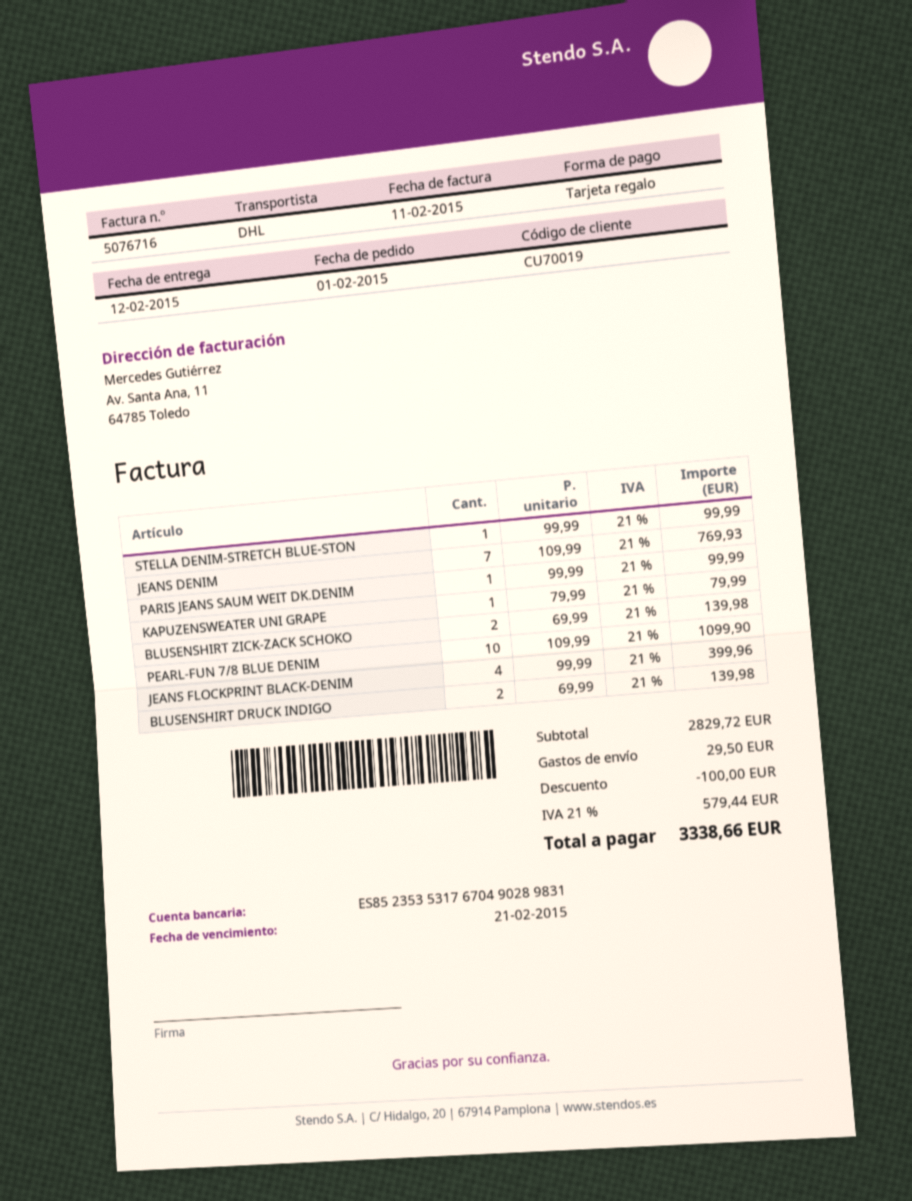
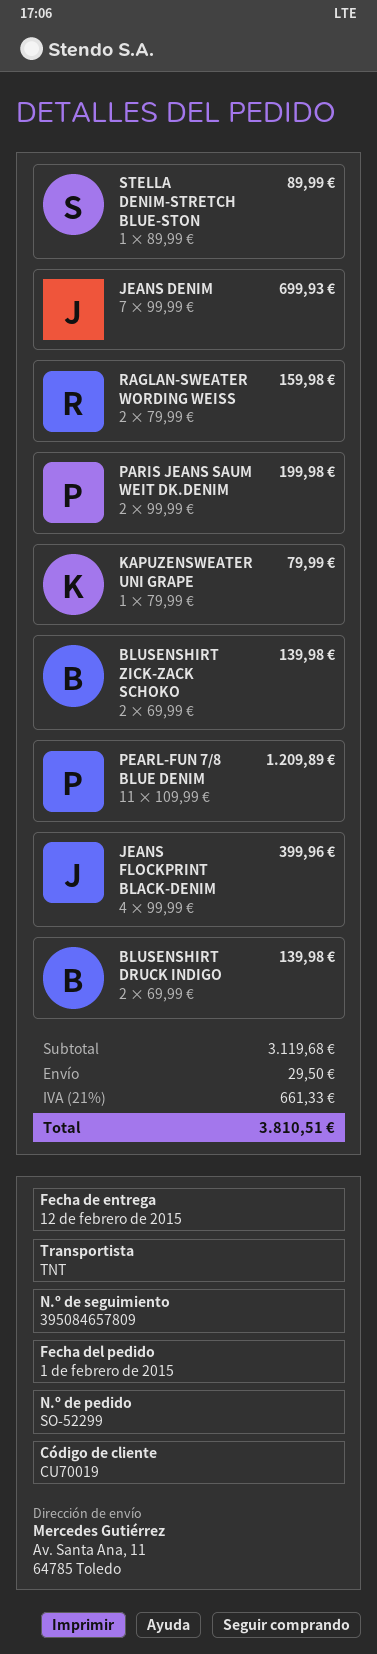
shipping method: DHL -> TNT
STELLA DENIM-STRETCH BLUE-STON: 1 x 99.99 = 99.99 -> 1 x 89.99 = 89.99
JEANS DENIM: 7 x 109.99 = 769.93 -> 7 x 99.99 = 699.93
PARIS JEANS SAUM WEIT DK.DENIM: 1 x 99.99 = 99.99 -> 2 x 99.99 = 199.98
PEARL-FUN 7/8 BLUE DENIM: 10 x 109.99 = 1099.90 -> 11 x 109.99 = 1209.89
RAGLAN-SWEATER WORDING WEISS: none -> 2 x 79.99 = 159.98
subtotal: 2829.72 -> 3119.68
discount: 100.00 -> none
tax: 21% = 579.44 -> 21% = 661.33
total: 3338.66 -> 3810.51

